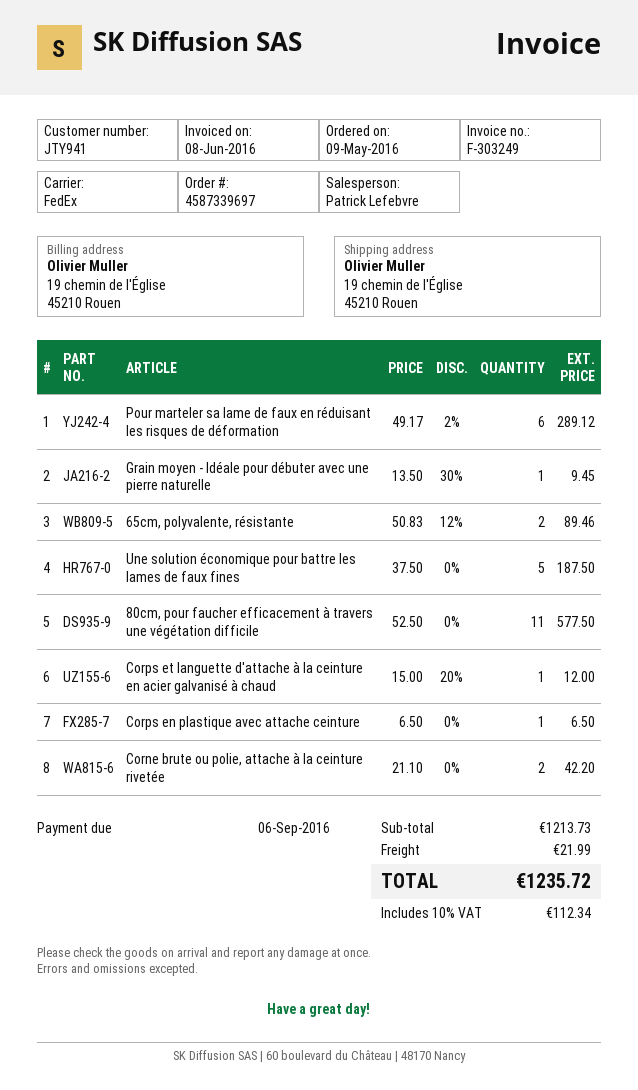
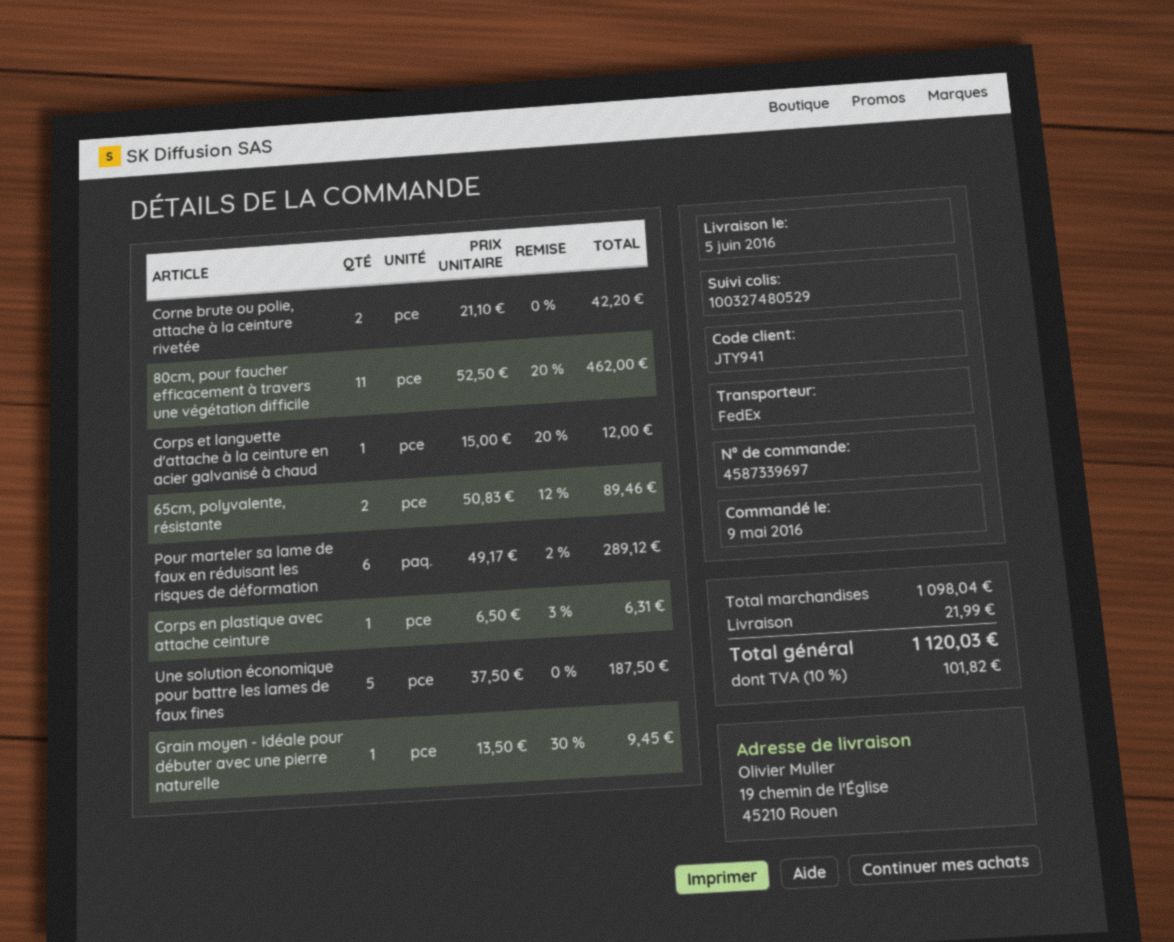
80cm, pour faucher efficacement à travers une végétation difficile: 11 x 52.50 = 577.50 -> 11 x 52.50 - 20% = 462.00
Corps en plastique avec attache ceinture: 1 x 6.50 = 6.50 -> 1 x 6.50 - 3% = 6.31
subtotal: 1213.73 -> 1098.04
tax: 10% = 112.34 -> 10% = 101.82
total: 1235.72 -> 1120.03

